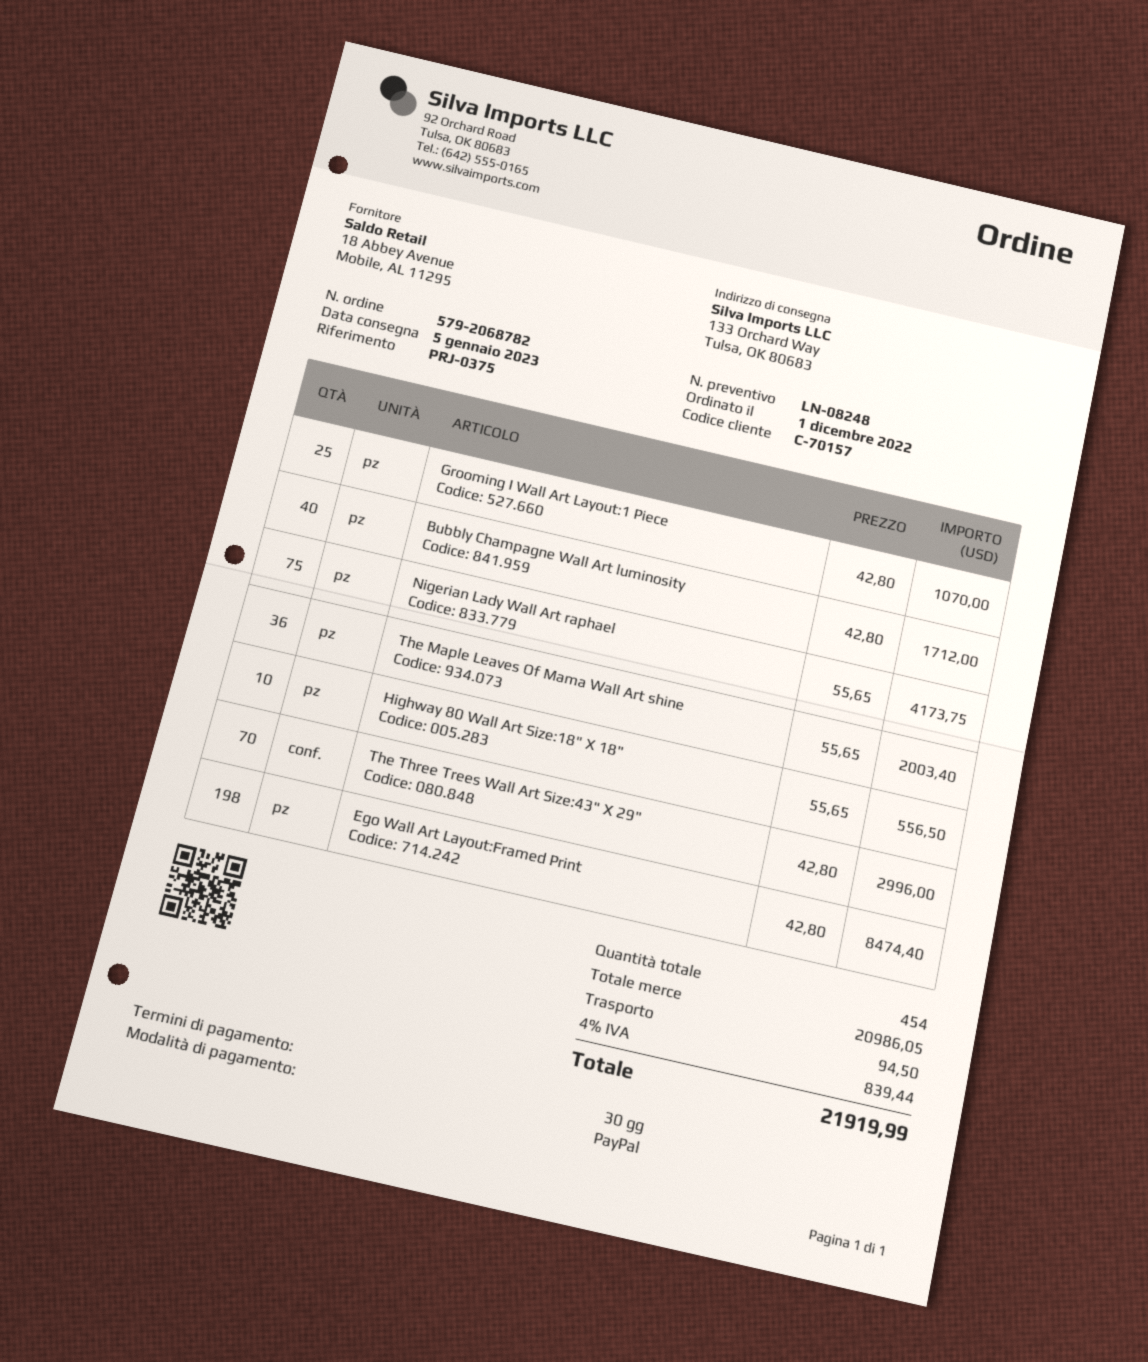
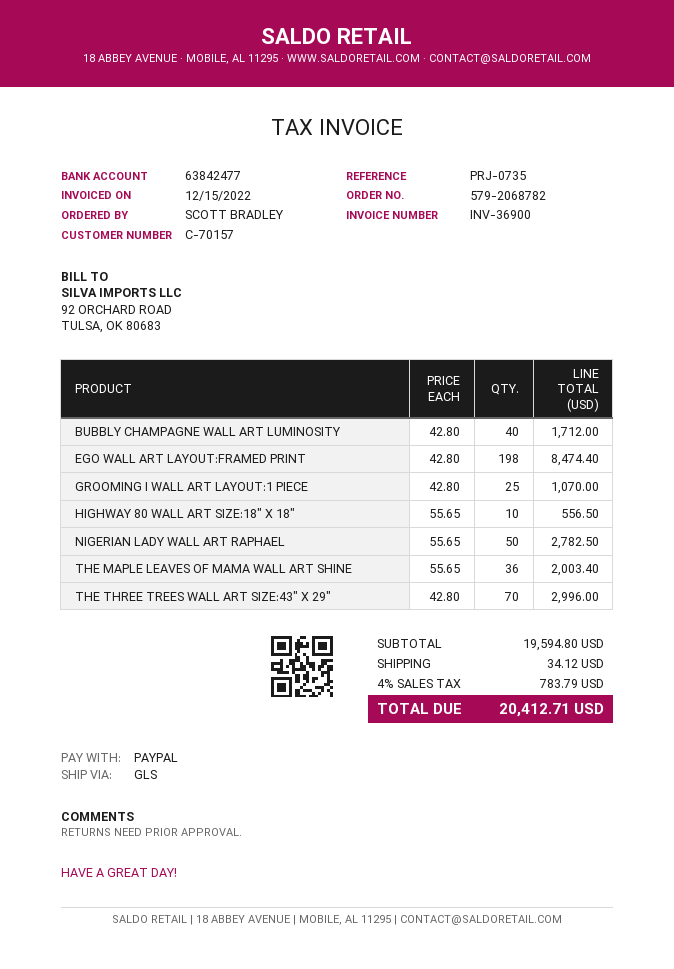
reference: PRJ-0375 -> PRJ-0735
Nigerian Lady Wall Art raphael: 75 x 55.65 = 4173.75 -> 50 x 55.65 = 2782.50
subtotal: 20986.05 -> 19594.80
shipping: 94.50 -> 34.12
tax: 4% = 839.44 -> 4% = 783.79
total: 21919.99 -> 20412.71

